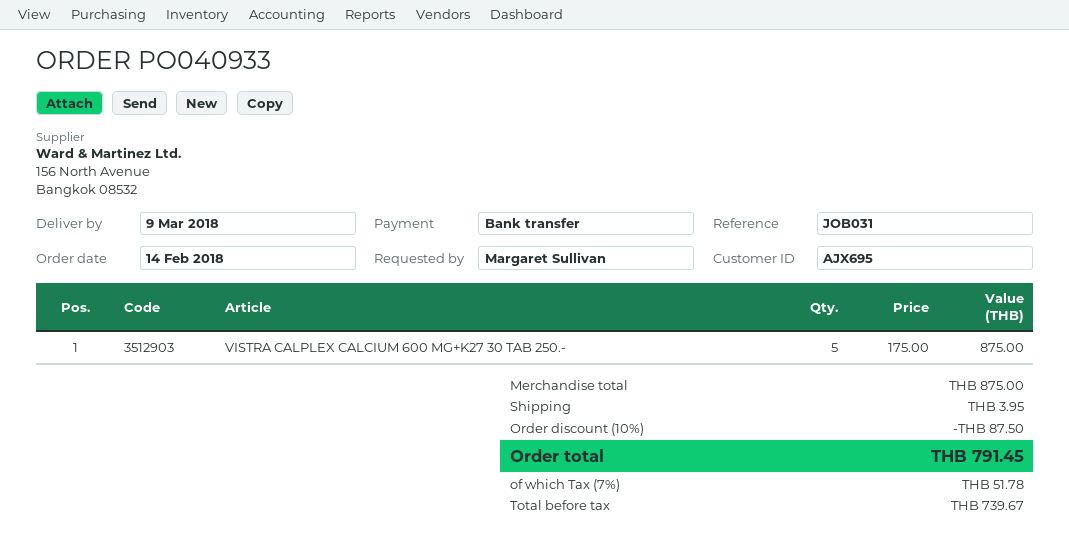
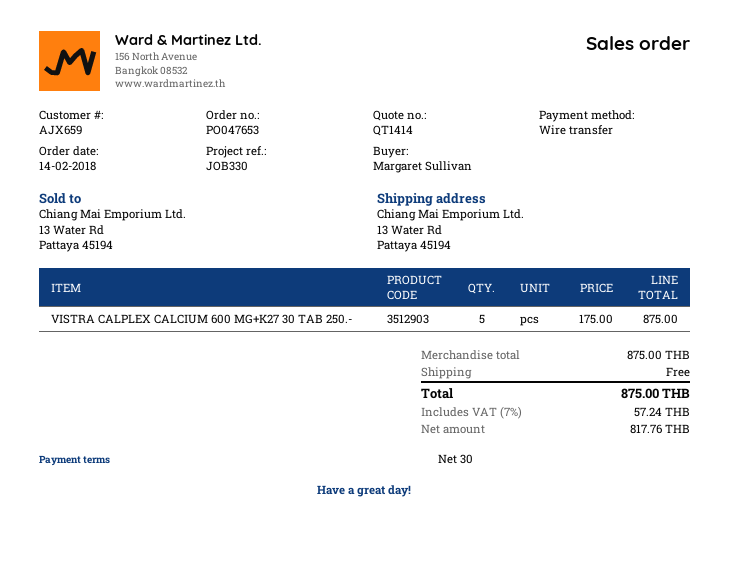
order number: PO040933 -> PO047653
customer number: AJX695 -> AJX659
reference: JOB031 -> JOB330
discount: 10% = 87.50 -> none
shipping: 3.95 -> 0.00
net: 739.67 -> 817.76
tax: 7% = 51.78 -> 7% = 57.24
total: 791.45 -> 875.00

